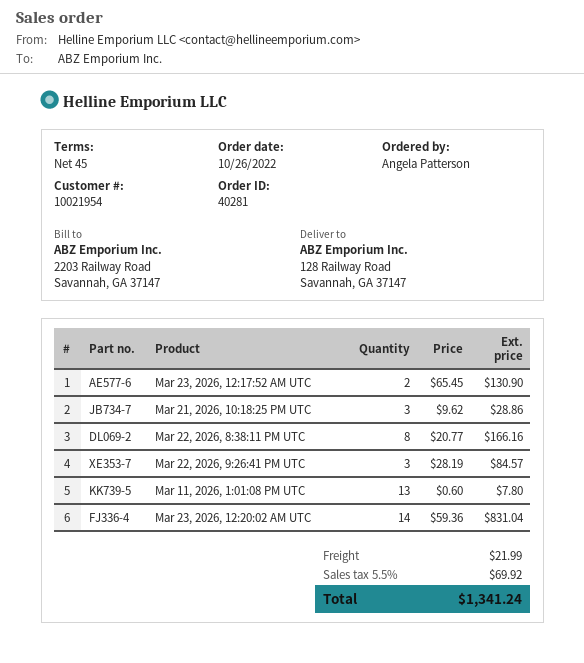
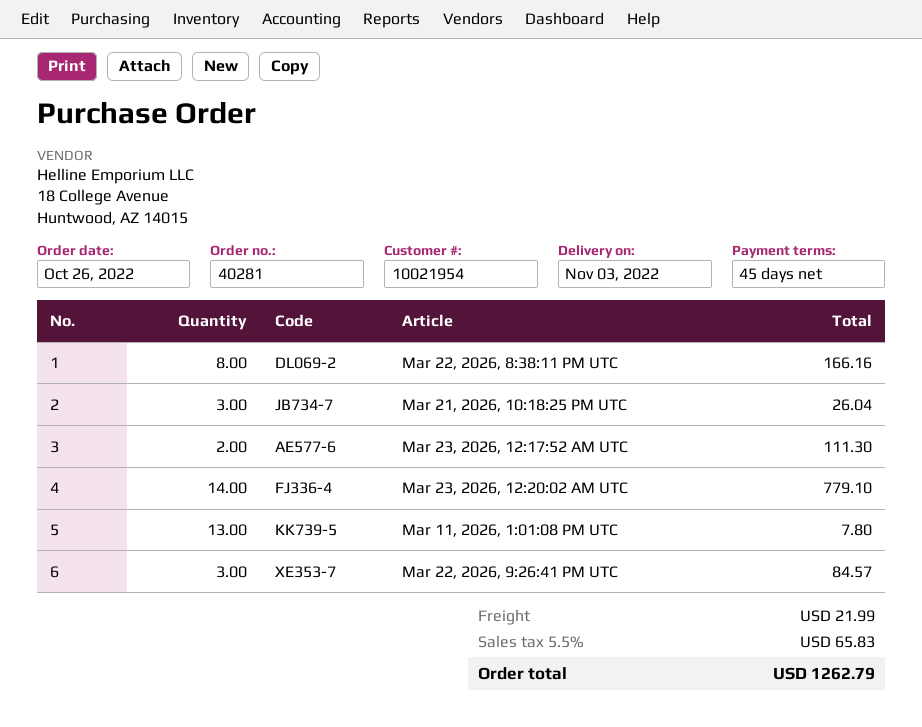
Mar 23, 2026, 12:17:52 AM UTC: 2 for 130.90 -> 2 for 111.30
Mar 21, 2026, 10:18:25 PM UTC: 3 for 28.86 -> 3 for 26.04
Mar 23, 2026, 12:20:02 AM UTC: 14 for 831.04 -> 14 for 779.10
tax: 5.5% = 69.92 -> 5.5% = 65.83
total: 1341.24 -> 1262.79

